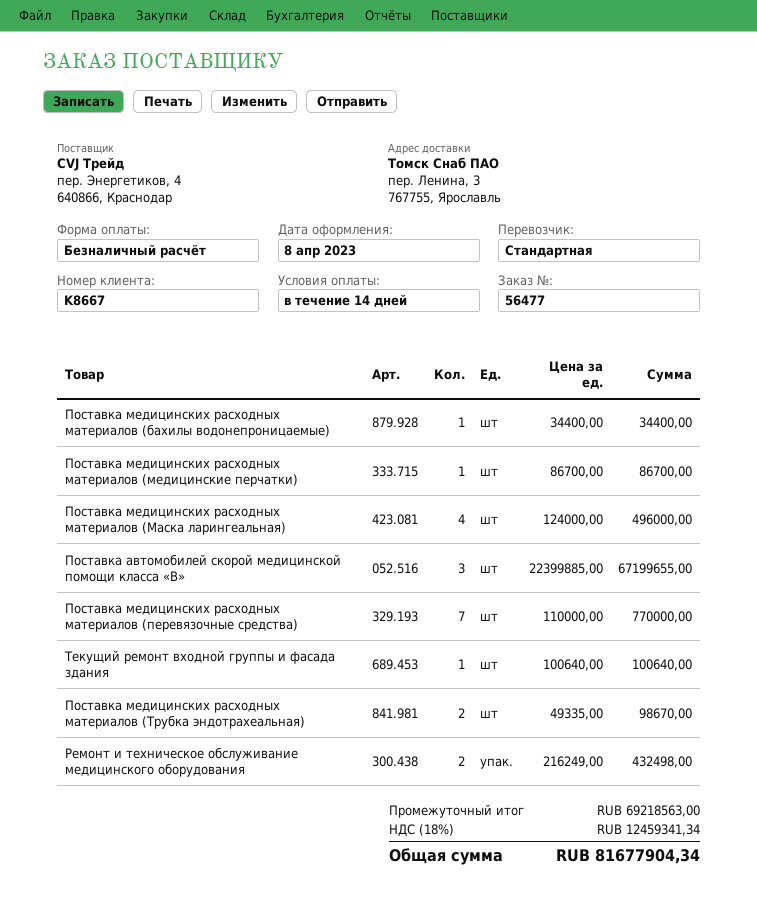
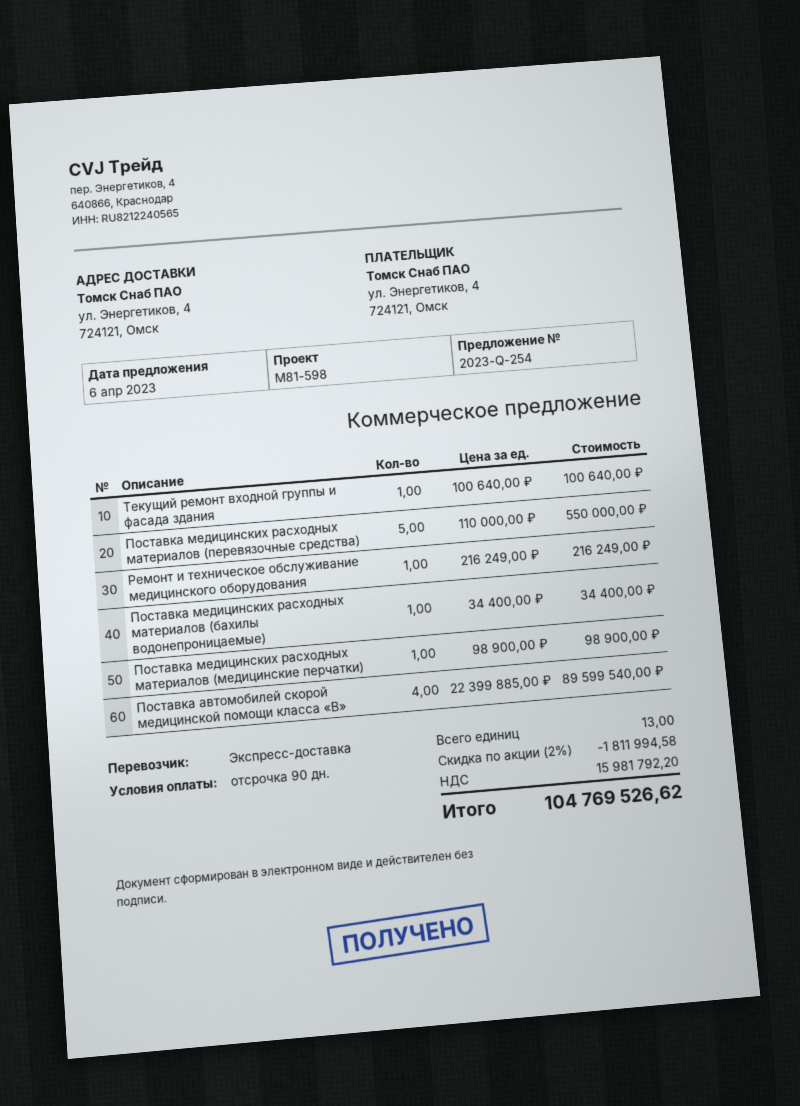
payment terms: 14 days -> 90 days
shipping method: standard -> express
ship to: пер. Ленина, 3, 767755, Ярославль -> ул. Энергетиков, 4, 724121, Омск
Поставка медицинских расходных материалов (медицинские перчатки): 1 x 86700.00 = 86700.00 -> 1 x 98900.00 = 98900.00
Поставка медицинских расходных материалов (Маска ларингеальная): 4 x 124000.00 = 496000.00 -> none
Поставка автомобилей скорой медицинской помощи класса «В»: 3 x 22399885.00 = 67199655.00 -> 4 x 22399885.00 = 89599540.00
Поставка медицинских расходных материалов (перевязочные средства): 7 x 110000.00 = 770000.00 -> 5 x 110000.00 = 550000.00
Поставка медицинских расходных материалов (Трубка эндотрахеальная): 2 x 49335.00 = 98670.00 -> none
Ремонт и техническое обслуживание медицинского оборудования: 2 x 216249.00 = 432498.00 -> 1 x 216249.00 = 216249.00
discount: none -> 2% = 1811994.58
tax: 12459341.34 -> 15981792.20
total: 81677904.34 -> 104769526.62

